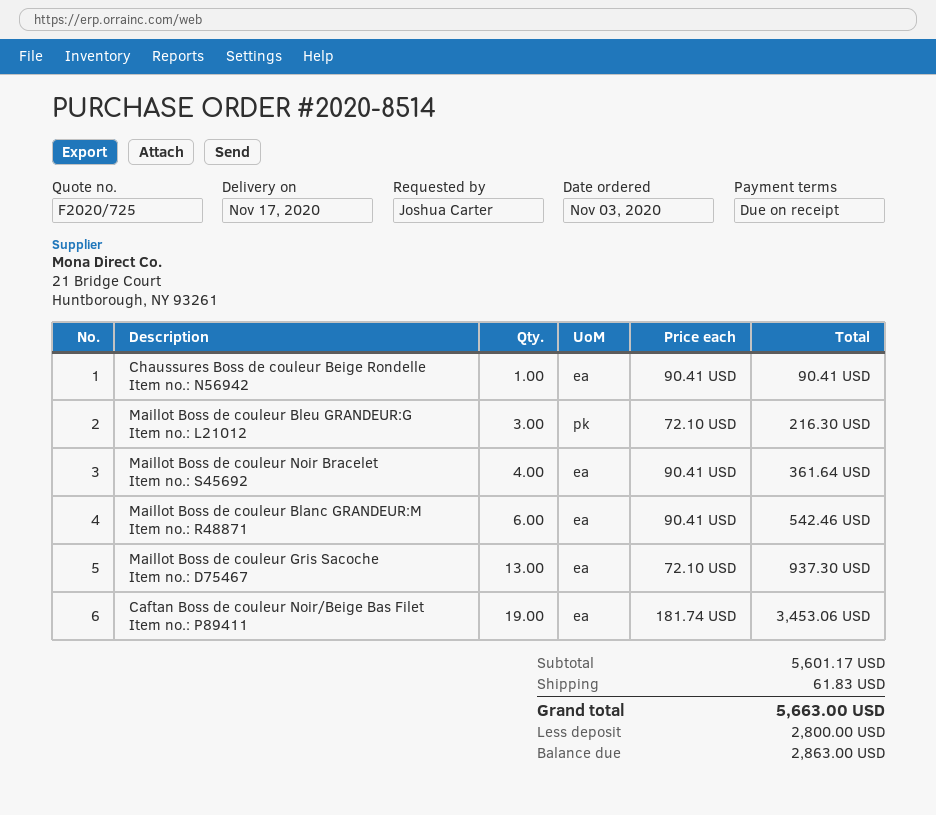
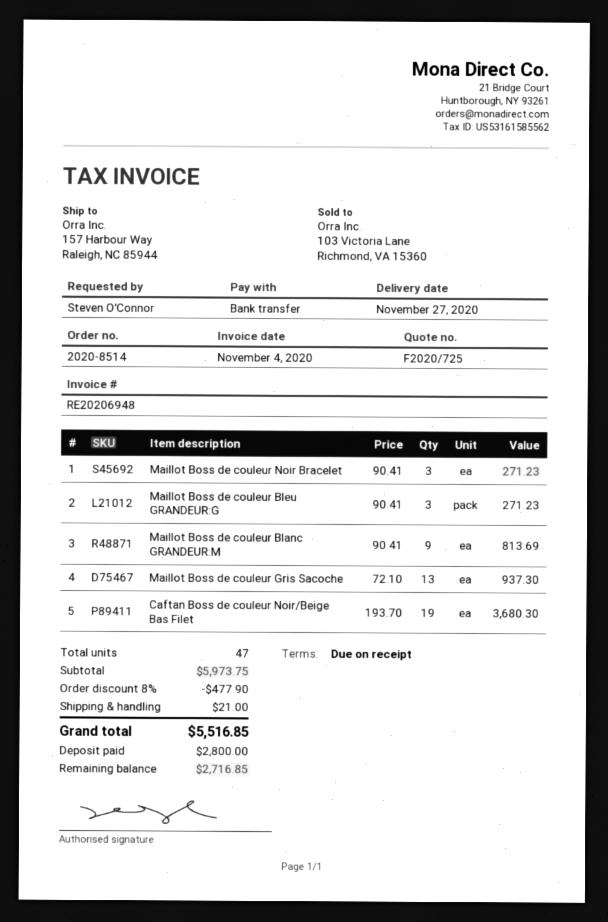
delivery date: 2020-11-17 -> 2020-11-27
ordered by: Joshua Carter -> Steven O'Connor
Chaussures Boss de couleur Beige Rondelle: 1 x 90.41 = 90.41 -> none
Maillot Boss de couleur Bleu GRANDEUR:G: 3 x 72.10 = 216.30 -> 3 x 90.41 = 271.23
Maillot Boss de couleur Noir Bracelet: 4 x 90.41 = 361.64 -> 3 x 90.41 = 271.23
Maillot Boss de couleur Blanc GRANDEUR:M: 6 x 90.41 = 542.46 -> 9 x 90.41 = 813.69
Caftan Boss de couleur Noir/Beige Bas Filet: 19 x 181.74 = 3453.06 -> 19 x 193.70 = 3680.30
subtotal: 5601.17 -> 5973.75
discount: none -> 8% = 477.90
shipping: 61.83 -> 21.00
total: 5663.00 -> 5516.85
balance: 2863.00 -> 2716.85

